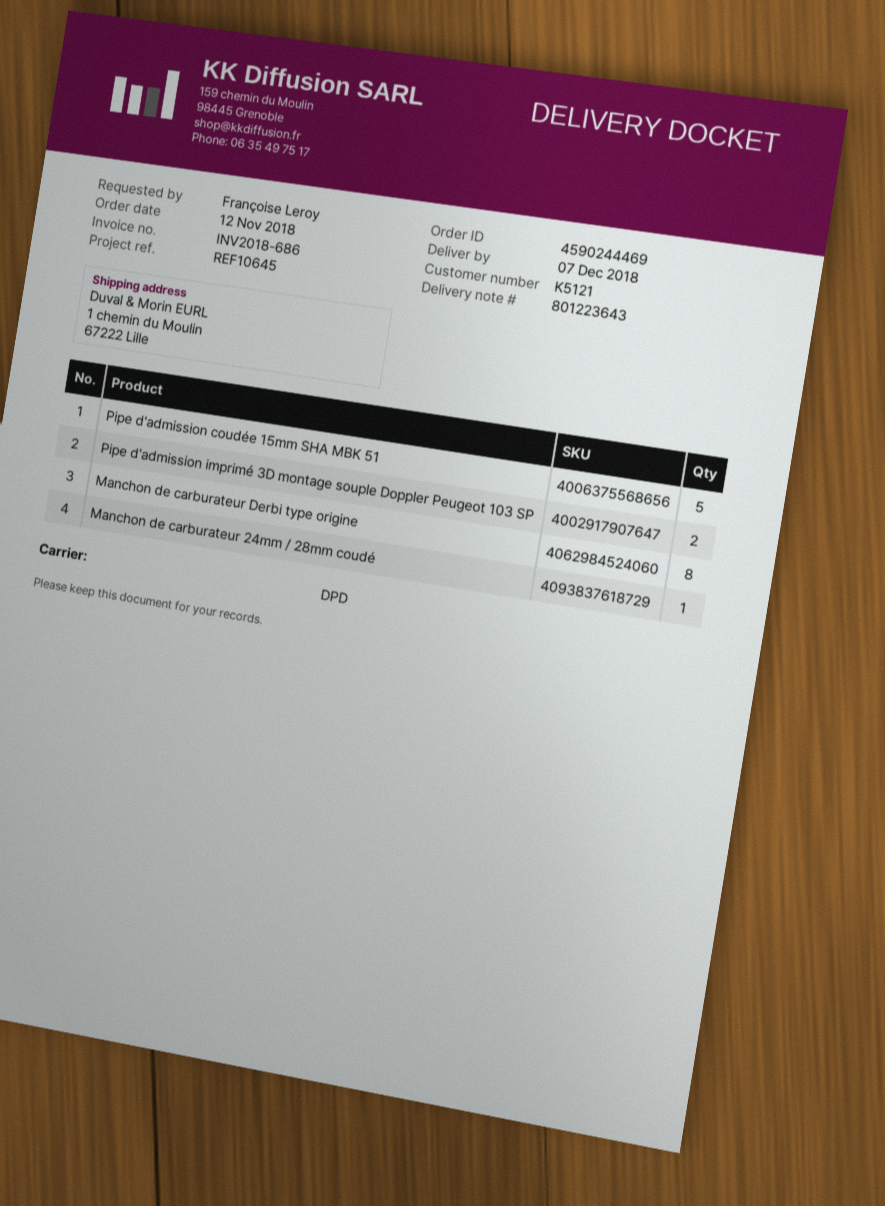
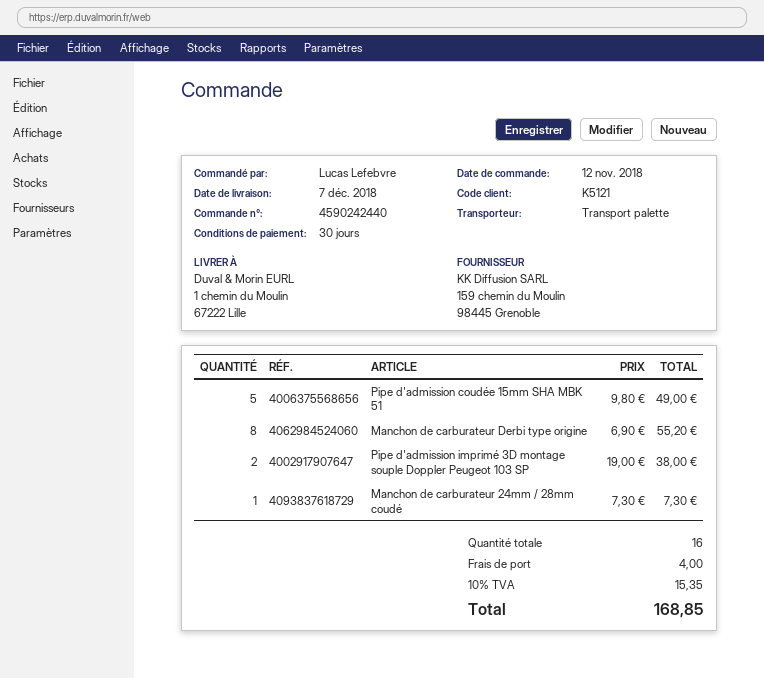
order number: 4590244469 -> 4590242440
ordered by: Françoise Leroy -> Lucas Lefebvre
shipping method: DPD -> pallet freight

